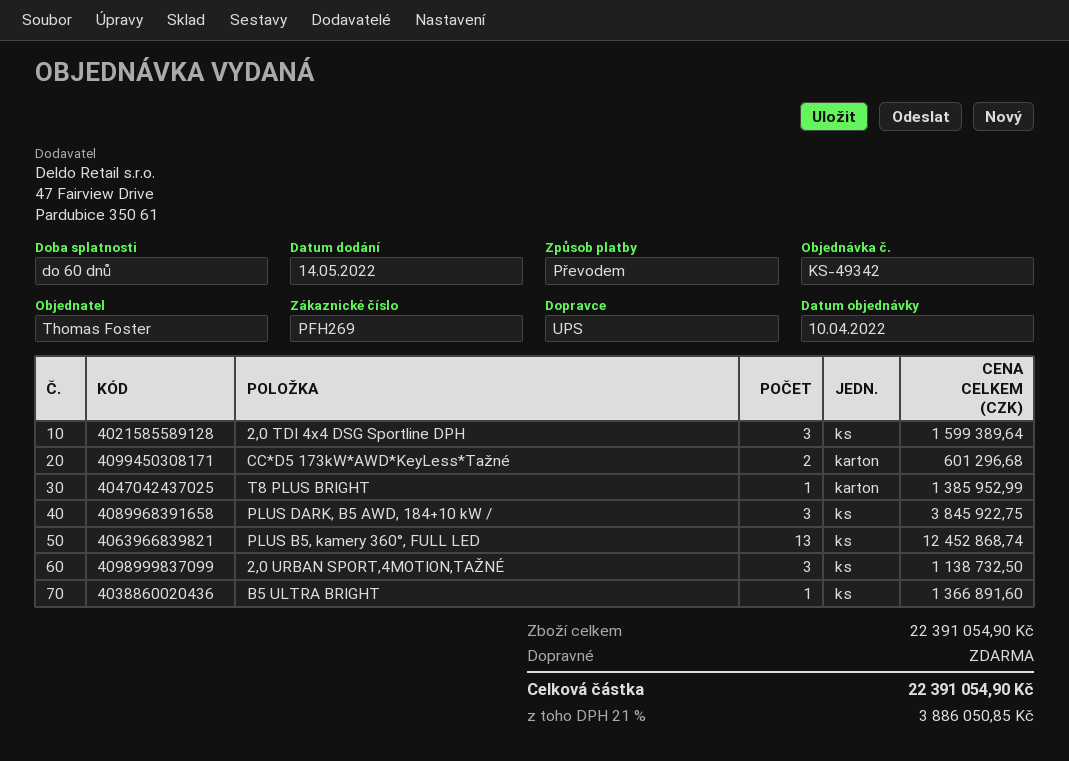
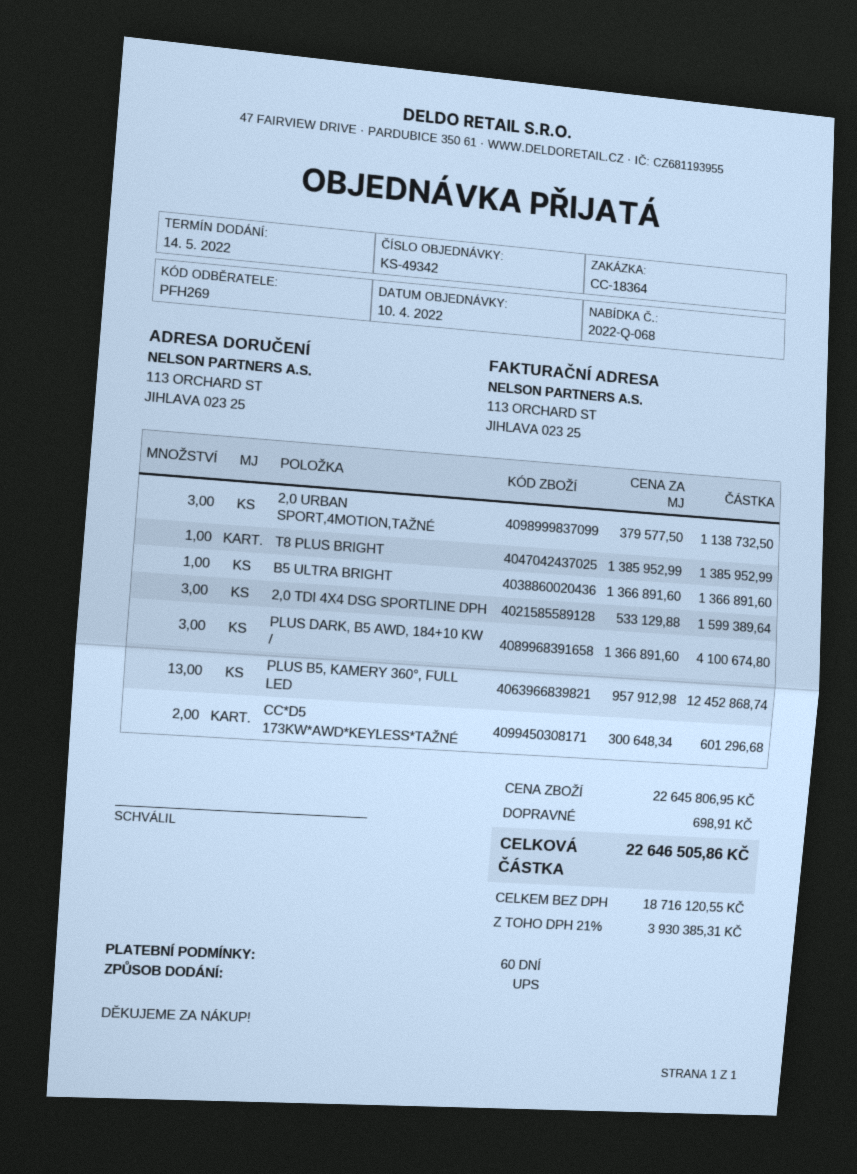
PLUS DARK, B5 AWD, 184+10 kW /: 3 for 3845922.75 -> 3 for 4100674.80
subtotal: 22391054.90 -> 22645806.95
shipping: 0.00 -> 698.91
tax: 21% = 3886050.85 -> 21% = 3930385.31
total: 22391054.90 -> 22646505.86

